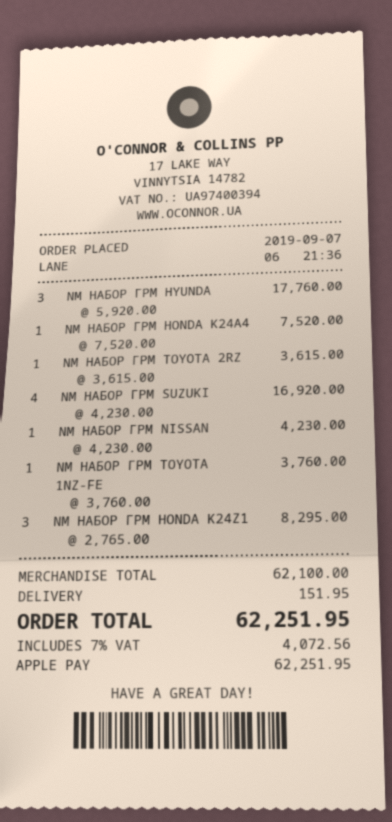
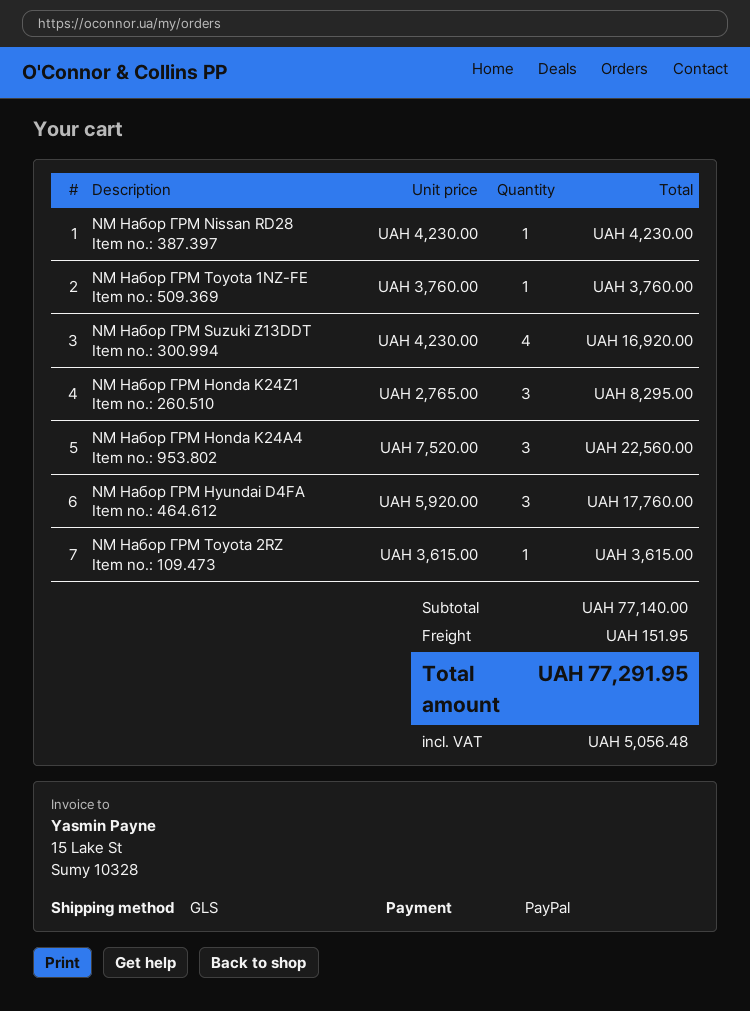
payment method: Apple Pay -> PayPal
NM НАБОР ГРМ HONDA K24A4: 1 x 7520.00 = 7520.00 -> 3 x 7520.00 = 22560.00
subtotal: 62100.00 -> 77140.00
tax: 4072.56 -> 5056.48
total: 62251.95 -> 77291.95

